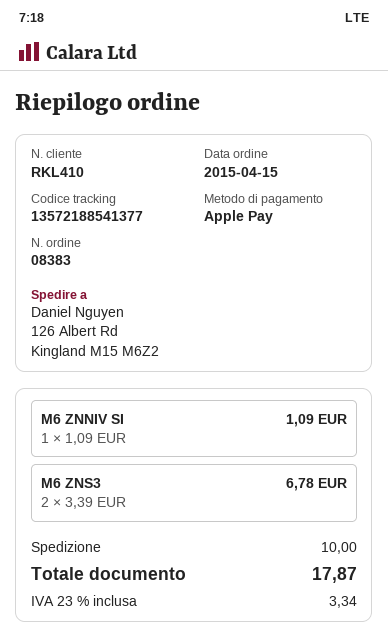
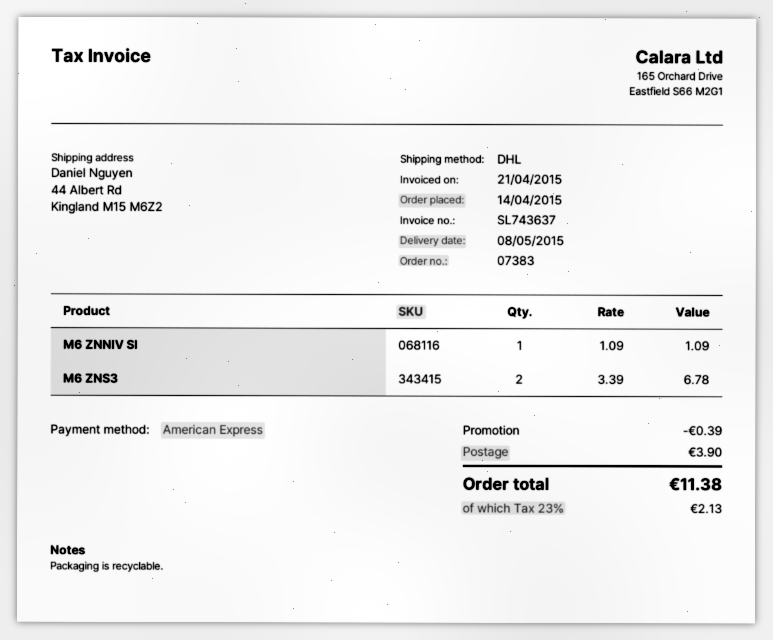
order number: 08383 -> 07383
order date: 2015-04-15 -> 2015-04-14
payment method: Apple Pay -> American Express
ship to: 126 Albert Rd, Kingland M15 M6Z2 -> 44 Albert Rd, Kingland M15 M6Z2
discount: none -> 0.39
shipping: 10.00 -> 3.90
tax: 23% = 3.34 -> 23% = 2.13
total: 17.87 -> 11.38

